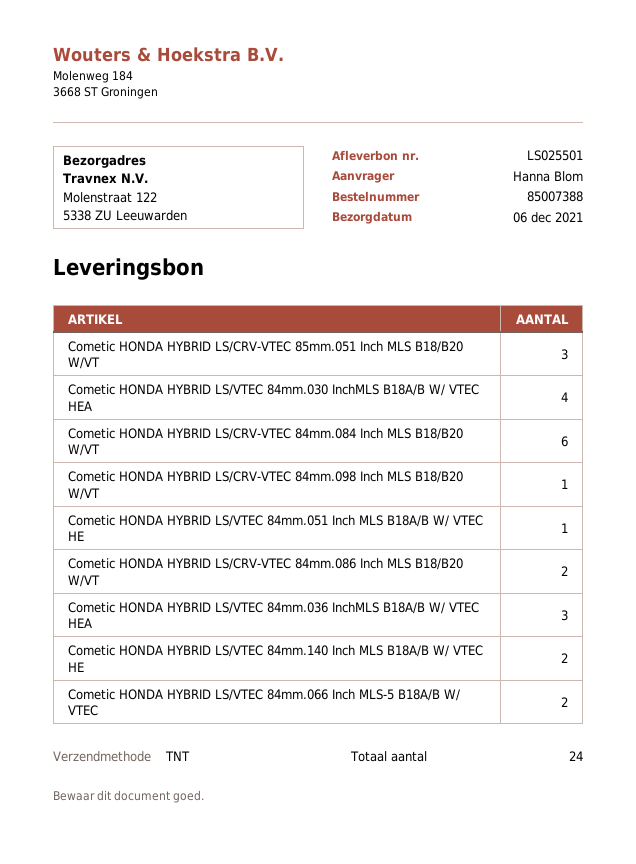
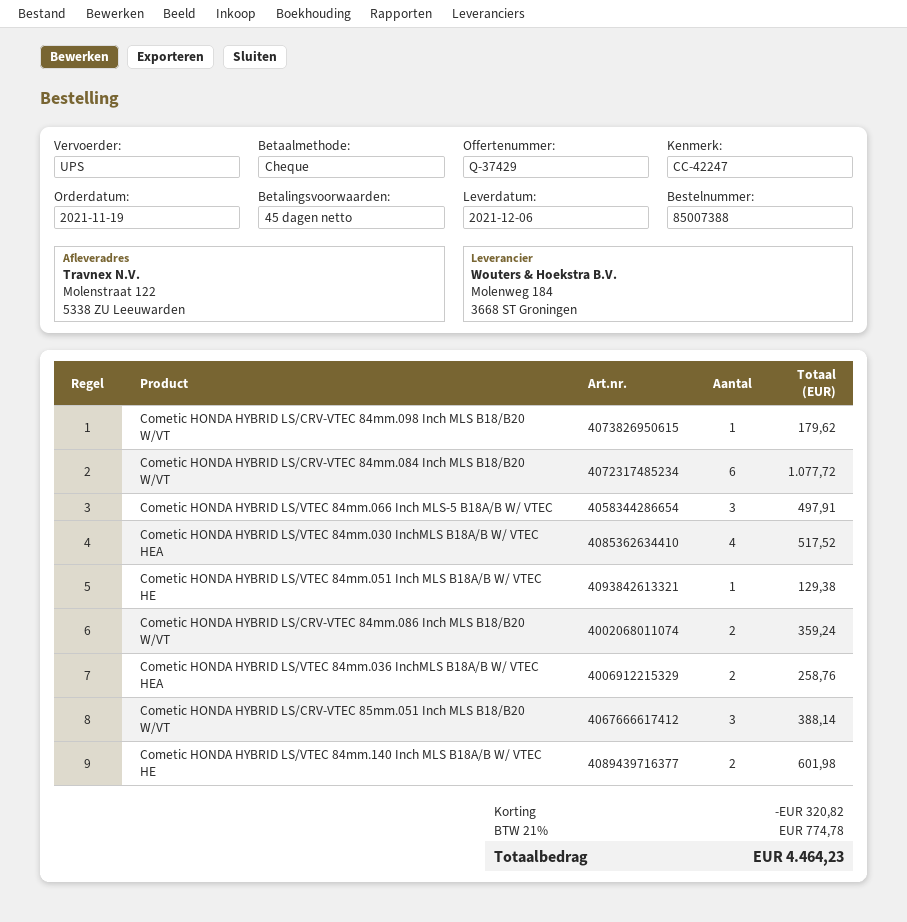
shipping method: TNT -> UPS
Cometic HONDA HYBRID LS/VTEC 84mm.036 InchMLS B18A/B W/ VTEC HEA: 3 -> 2
Cometic HONDA HYBRID LS/VTEC 84mm.066 Inch MLS-5 B18A/B W/ VTEC: 2 -> 3

